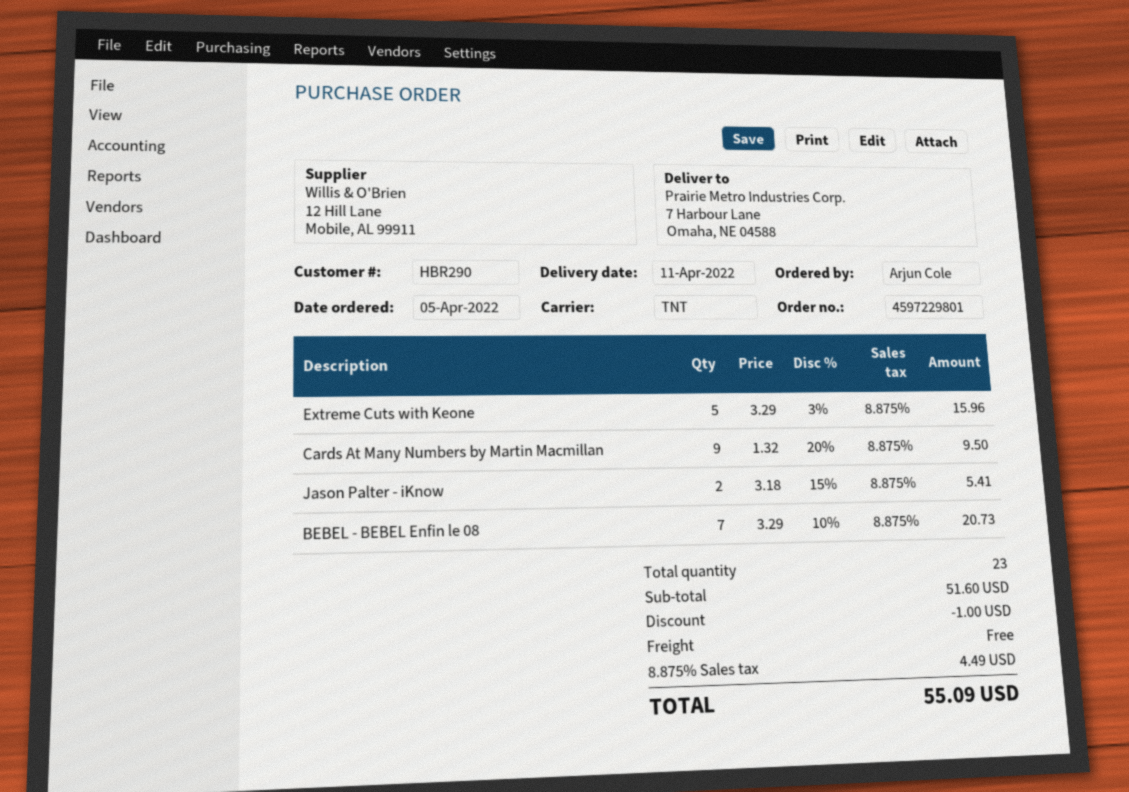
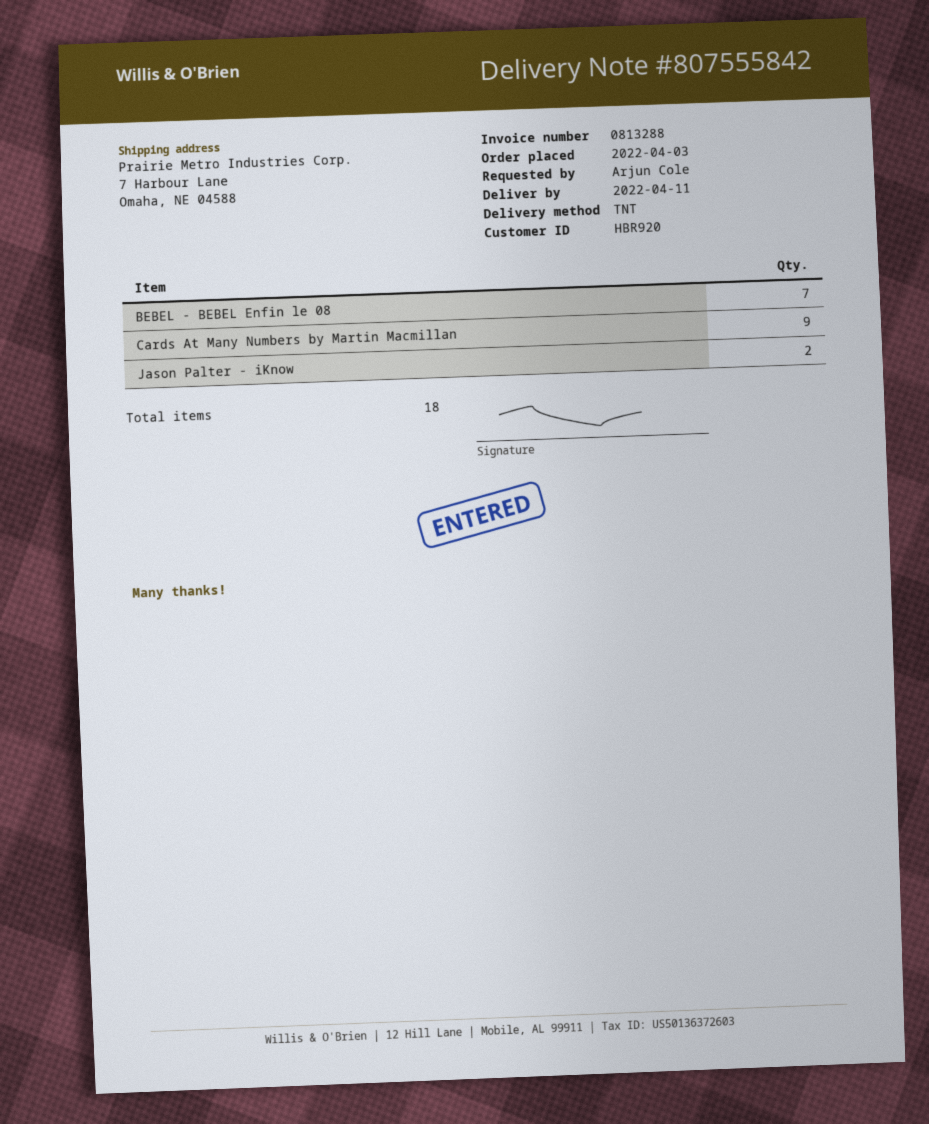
order date: 2022-04-05 -> 2022-04-03
customer number: HBR290 -> HBR920
Extreme Cuts with Keone: 5 -> none
total quantity: 23 -> 18

